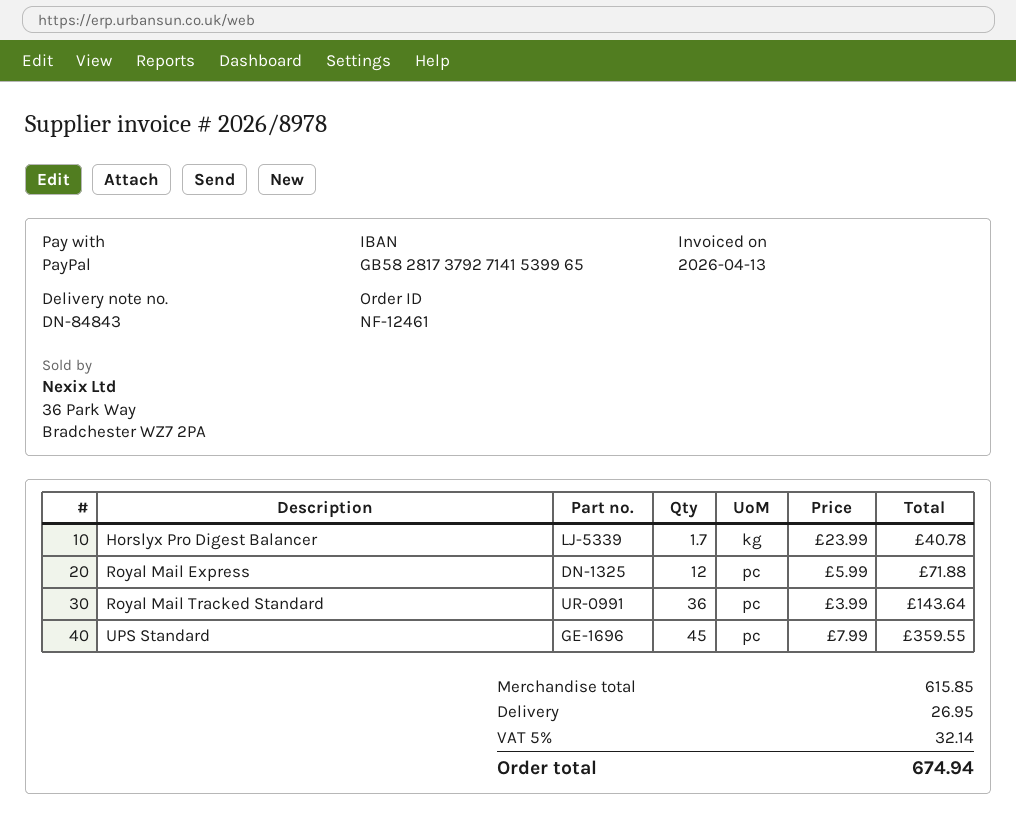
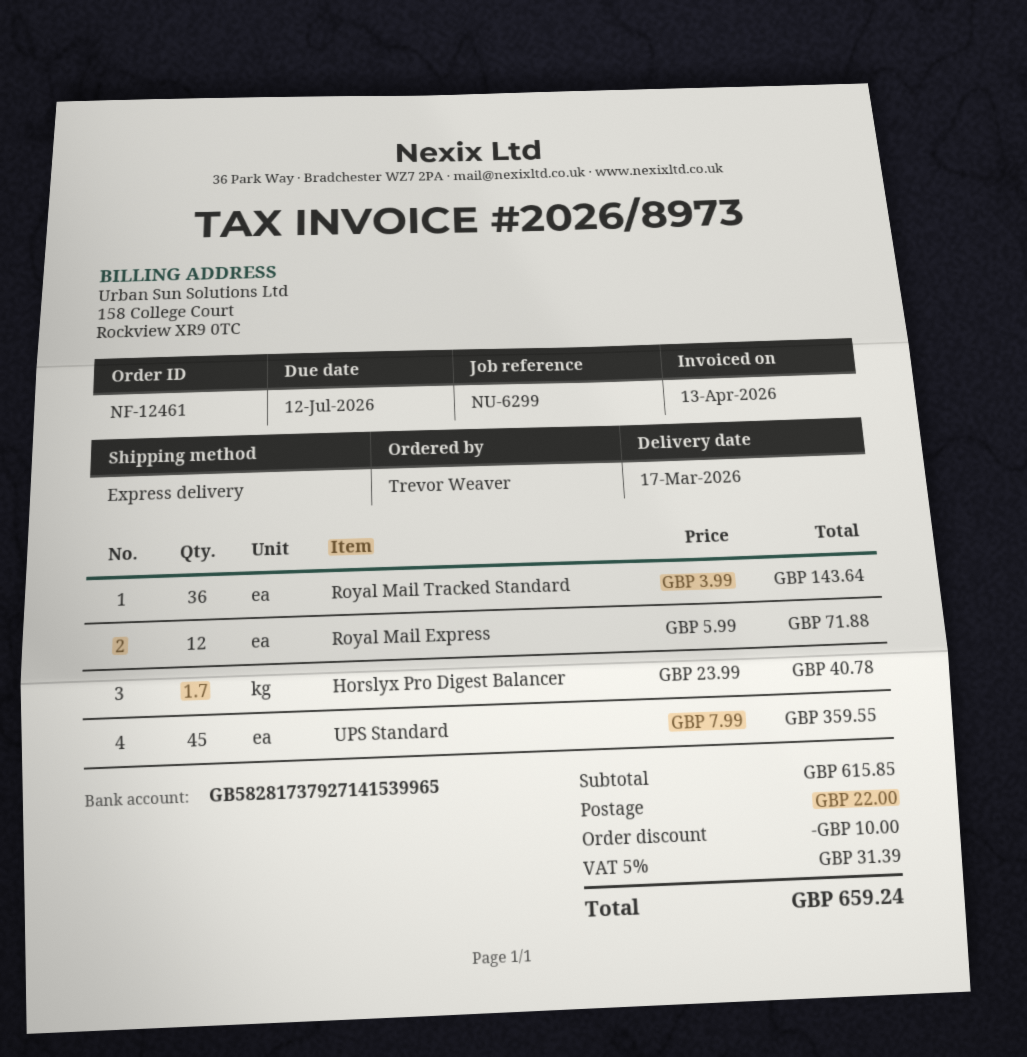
invoice number: 2026/8978 -> 2026/8973
discount: none -> 10.00
shipping: 26.95 -> 22.00
tax: 5% = 32.14 -> 5% = 31.39
total: 674.94 -> 659.24

